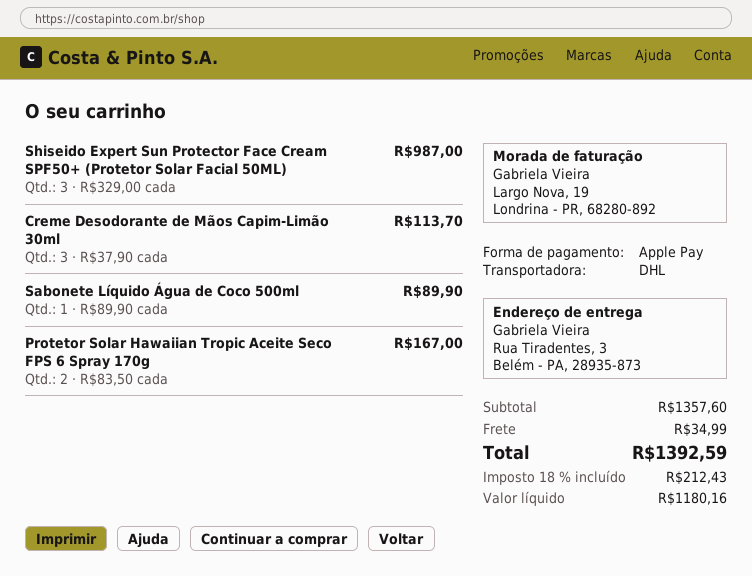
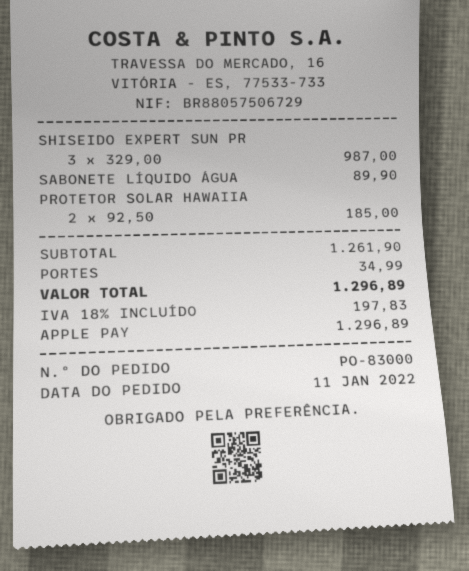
Creme Desodorante de Mãos Capim-Limão 30ml: 3 x 37.90 = 113.70 -> none
Protetor Solar Hawaiian Tropic Aceite Seco FPS 6 Spray 170g: 2 x 83.50 = 167.00 -> 2 x 92.50 = 185.00
subtotal: 1357.60 -> 1261.90
tax: 18% = 212.43 -> 18% = 197.83
total: 1392.59 -> 1296.89

